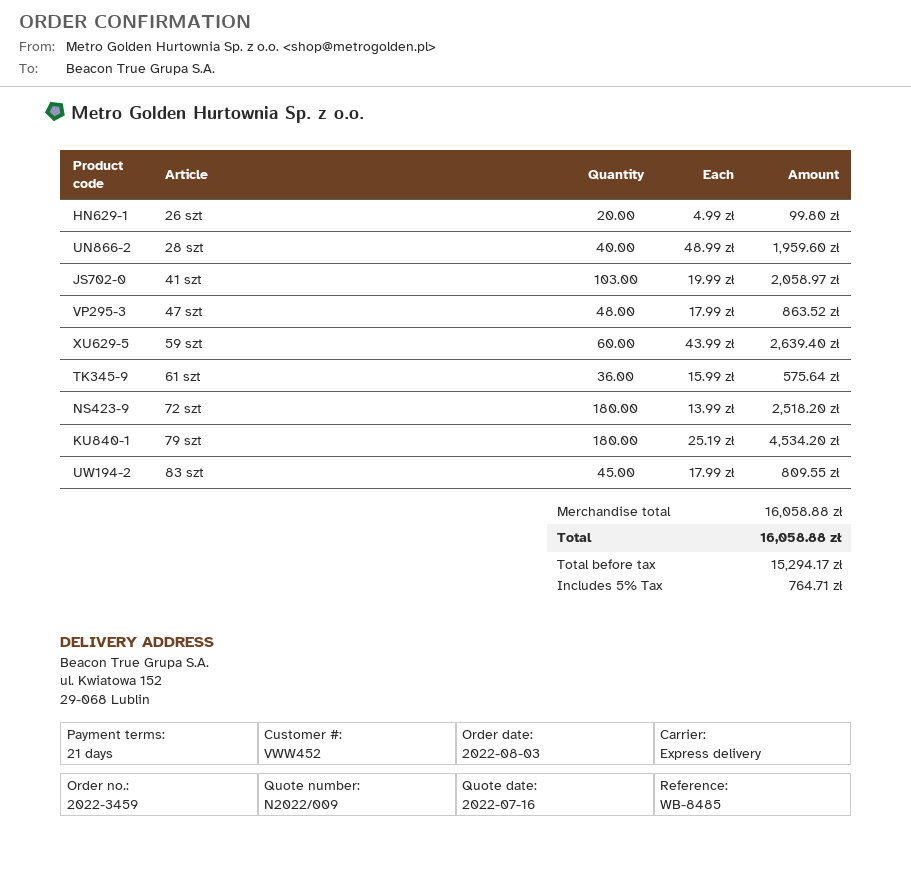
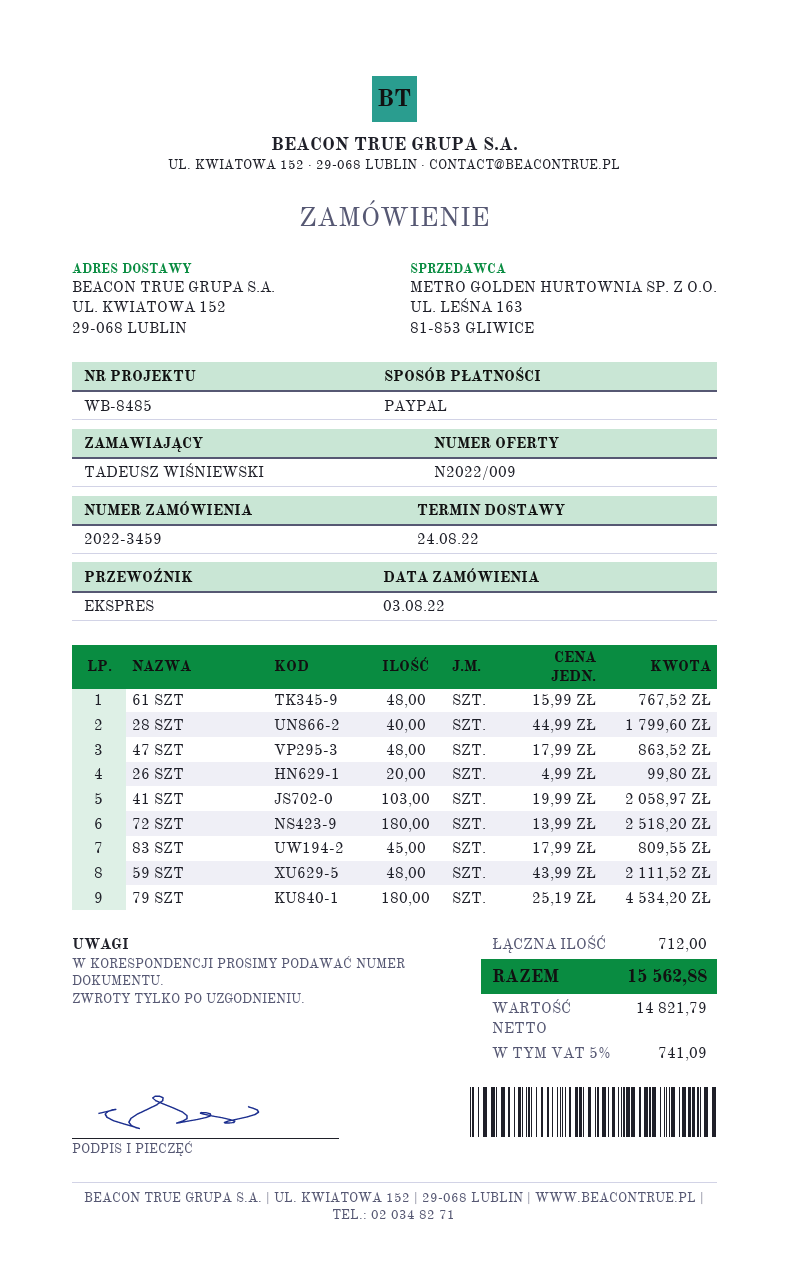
28 szt: 40 x 48.99 = 1959.60 -> 40 x 44.99 = 1799.60
59 szt: 60 x 43.99 = 2639.40 -> 48 x 43.99 = 2111.52
61 szt: 36 x 15.99 = 575.64 -> 48 x 15.99 = 767.52
net: 15294.17 -> 14821.79
tax: 5% = 764.71 -> 5% = 741.09
total: 16058.88 -> 15562.88

